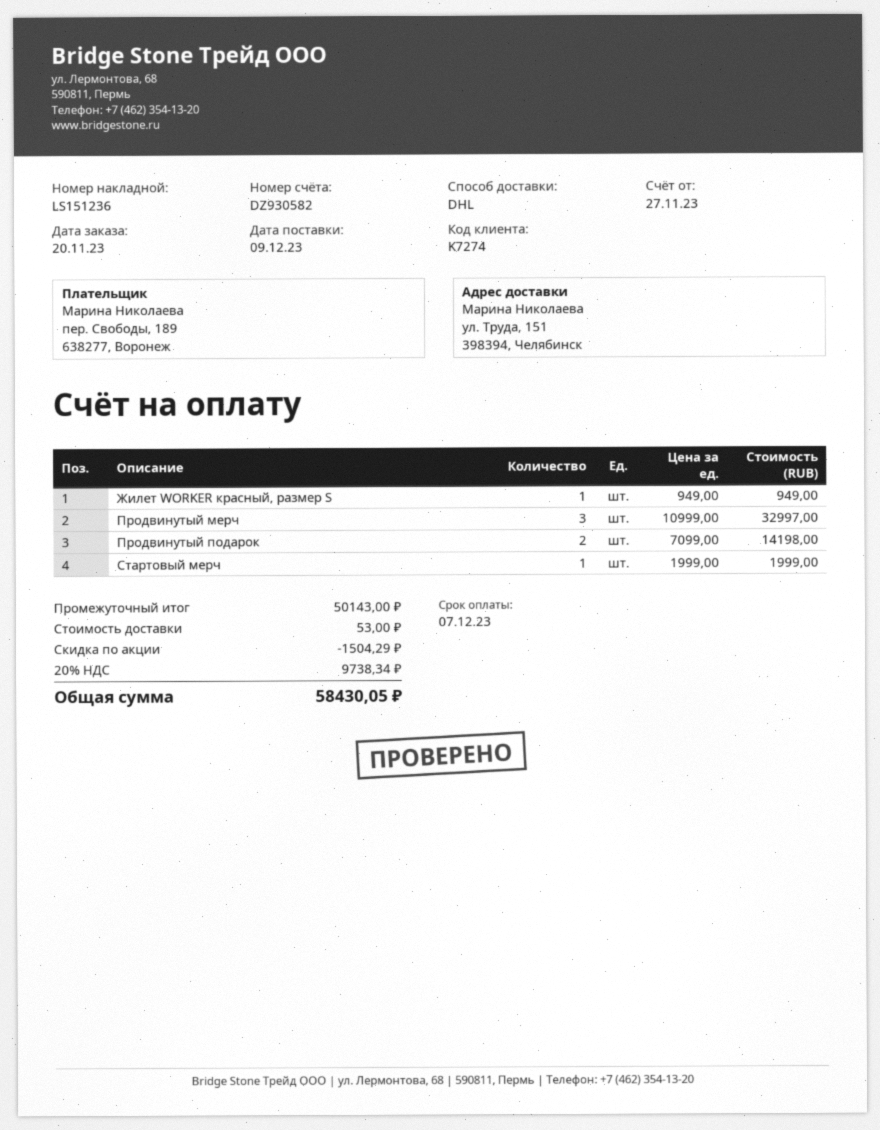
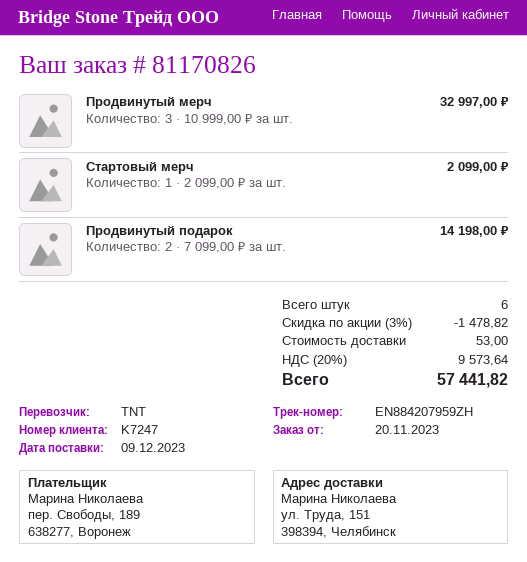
customer number: K7274 -> K7247
shipping method: DHL -> TNT
Жилет WORKER красный, размер S: 1 x 949.00 = 949.00 -> none
Стартовый мерч: 1 x 1999.00 = 1999.00 -> 1 x 2099.00 = 2099.00
discount: 1504.29 -> 1478.82
tax: 20% = 9738.34 -> 20% = 9573.64
total: 58430.05 -> 57441.82

